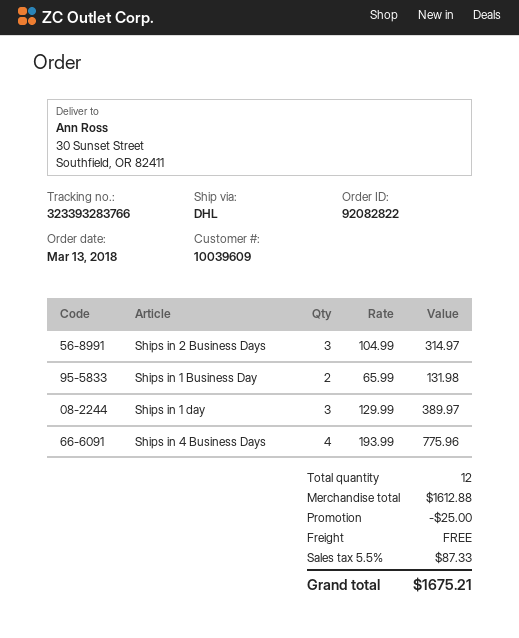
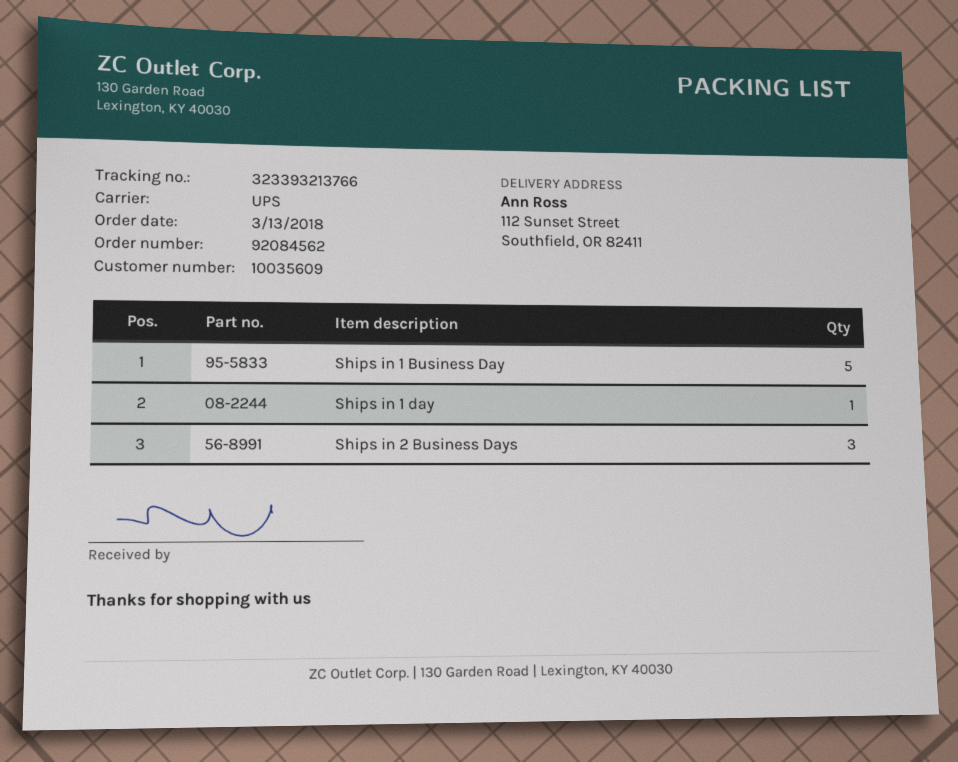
order number: 92082822 -> 92084562
customer number: 10039609 -> 10035609
shipping method: DHL -> UPS
tracking number: 323393283766 -> 323393213766
ship to: 30 Sunset Street, Southfield, OR 82411 -> 112 Sunset Street, Southfield, OR 82411
Ships in 1 Business Day: 2 -> 5
Ships in 1 day: 3 -> 1
Ships in 4 Business Days: 4 -> none

